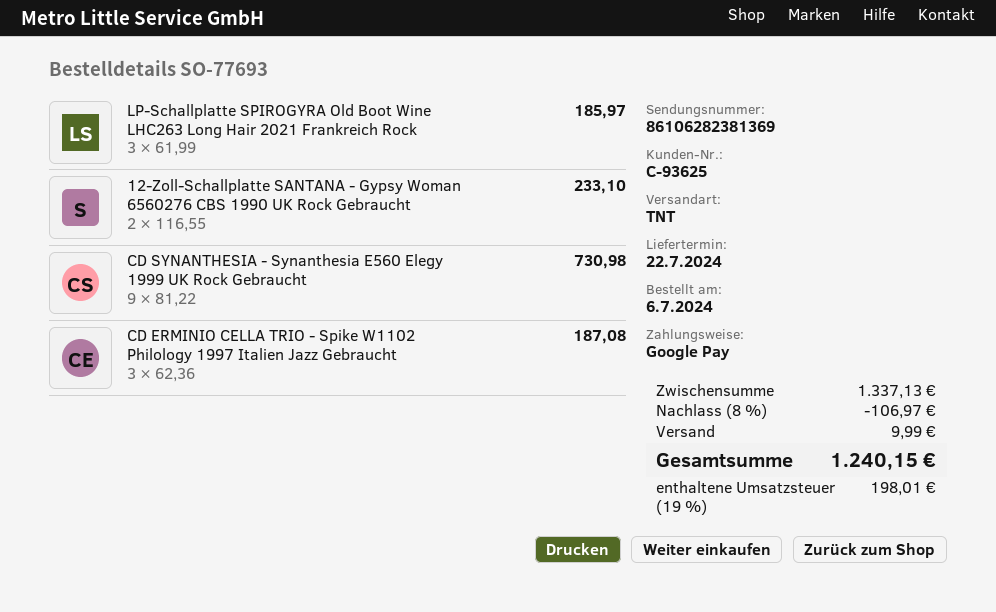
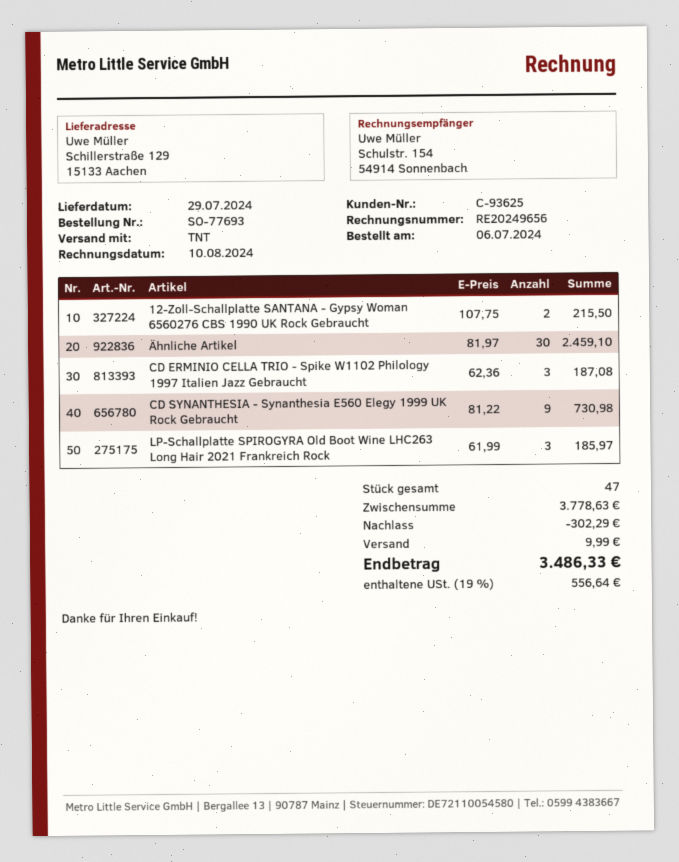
delivery date: 2024-07-22 -> 2024-07-29
12-Zoll-Schallplatte SANTANA - Gypsy Woman 6560276 CBS 1990 UK Rock Gebraucht: 2 x 116.55 = 233.10 -> 2 x 107.75 = 215.50
Ähnliche Artikel: none -> 30 x 81.97 = 2459.10
subtotal: 1337.13 -> 3778.63
discount: 106.97 -> 302.29
tax: 19% = 198.01 -> 19% = 556.64
total: 1240.15 -> 3486.33

